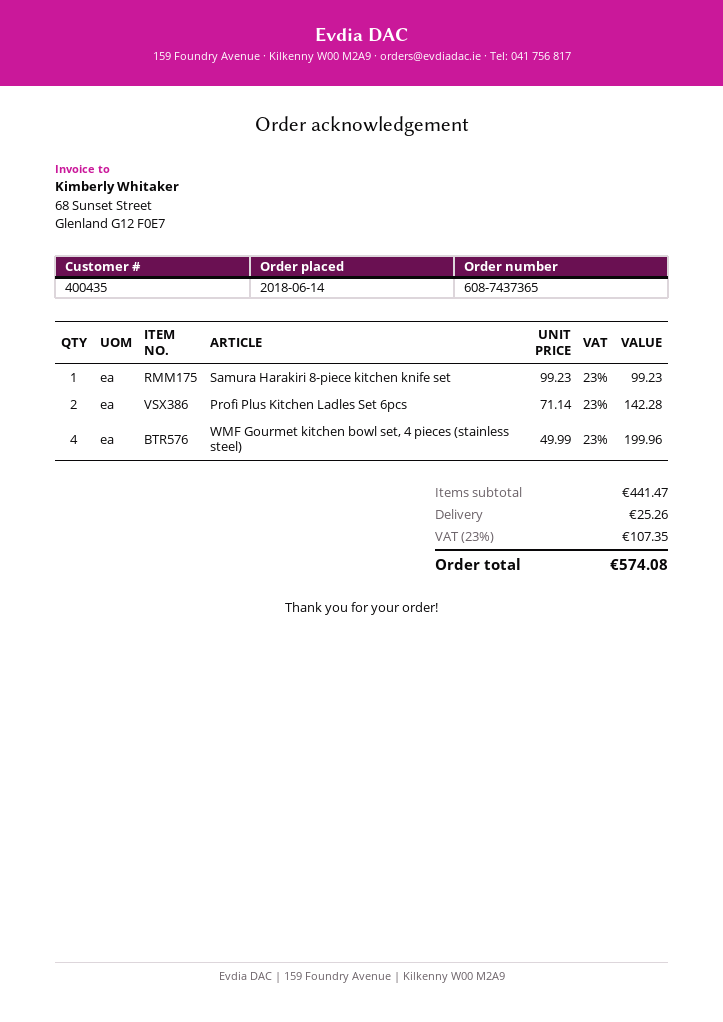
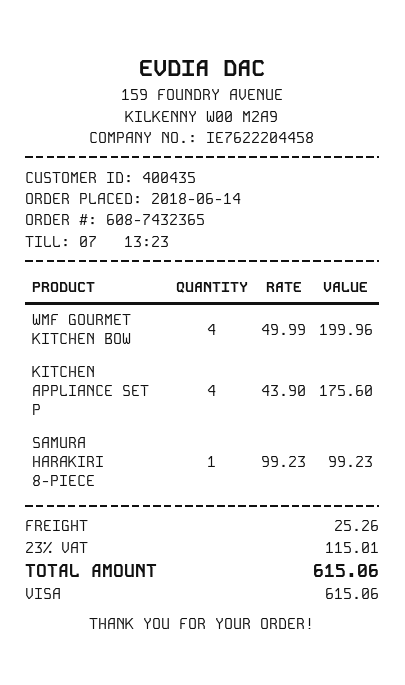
order number: 608-7437365 -> 608-7432365
Profi Plus Kitchen Ladles Set 6pcs: 2 x 71.14 = 142.28 -> none
KITCHEN APPLIANCE SET P: none -> 4 x 43.90 = 175.60
tax: 23% = 107.35 -> 23% = 115.01
total: 574.08 -> 615.06

